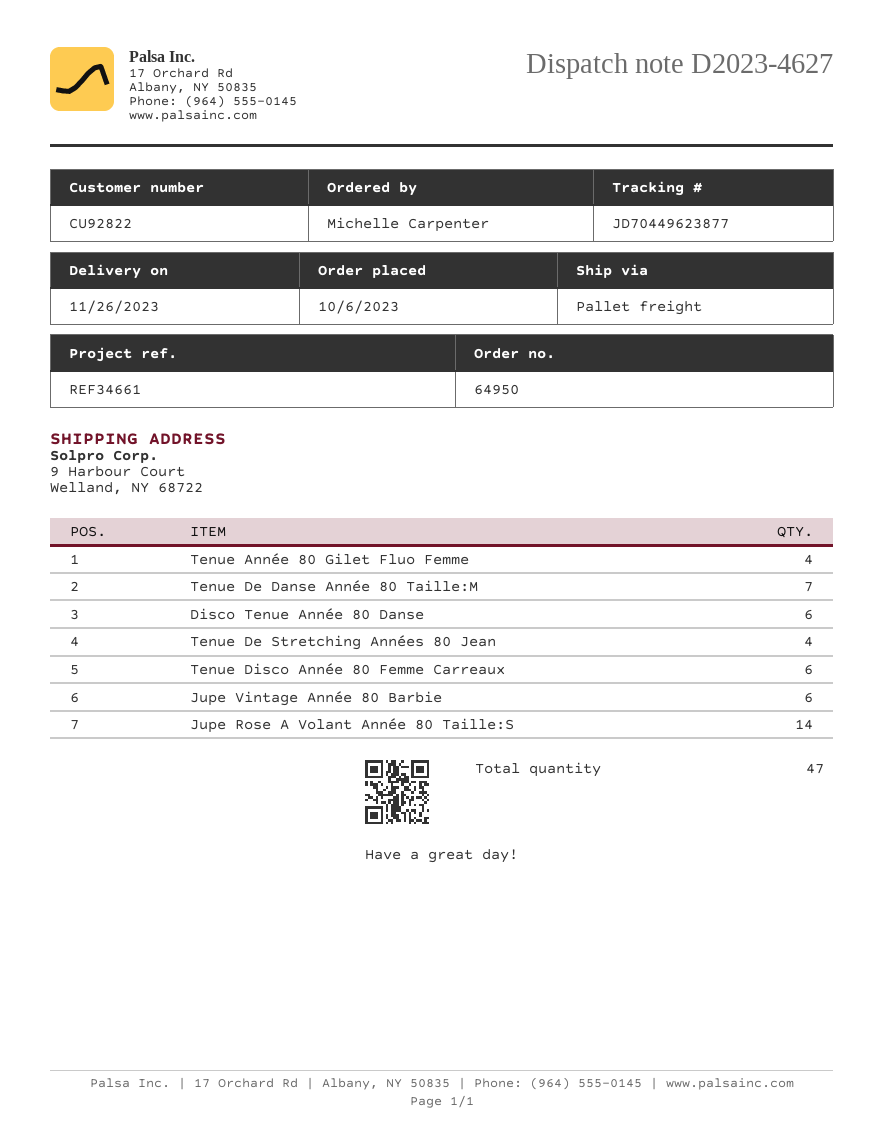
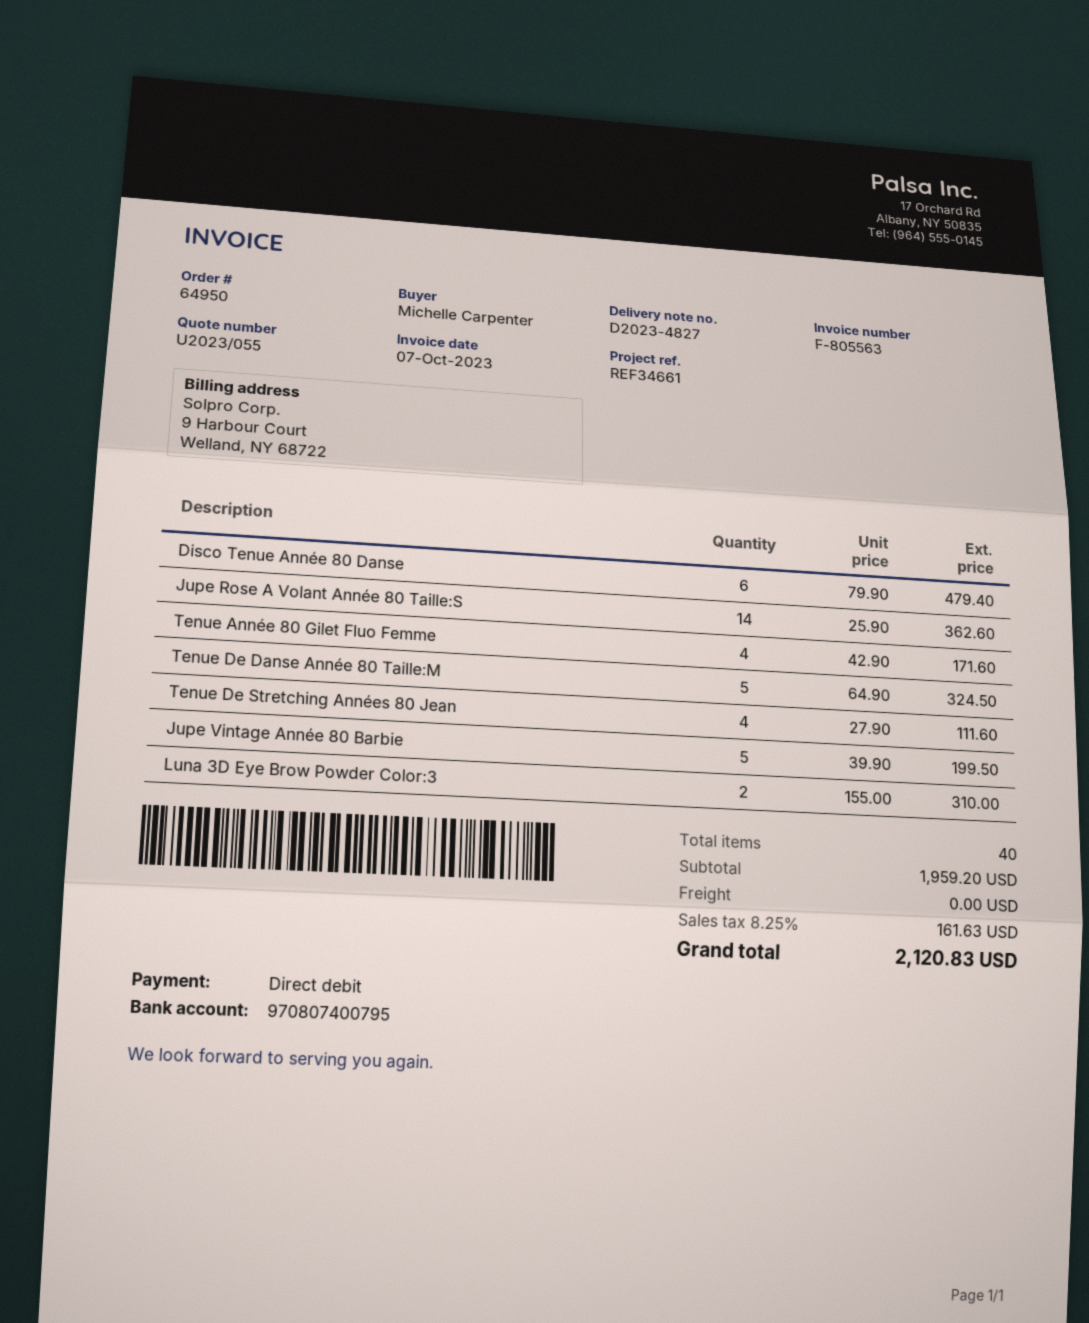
delivery note number: D2023-4627 -> D2023-4827
Tenue De Danse Année 80 Taille:M: 7 -> 5
Tenue Disco Année 80 Femme Carreaux: 6 -> none
Jupe Vintage Année 80 Barbie: 6 -> 5
Luna 3D Eye Brow Powder Color:3: none -> 2
total quantity: 47 -> 40

